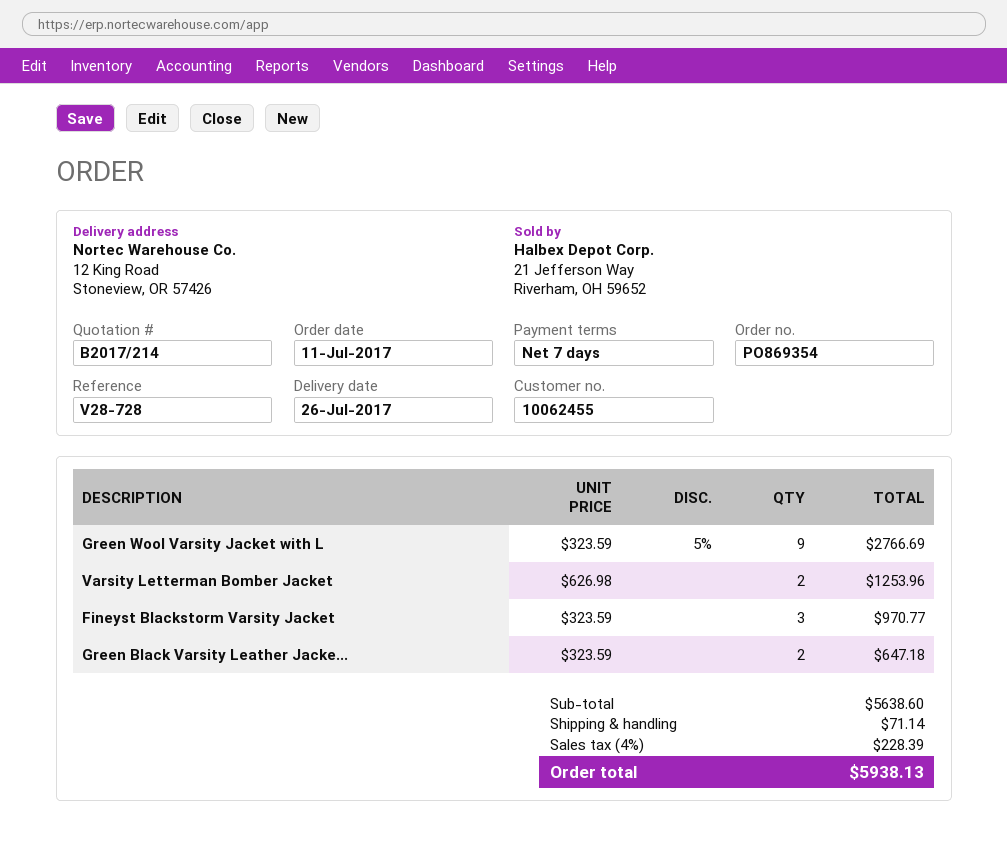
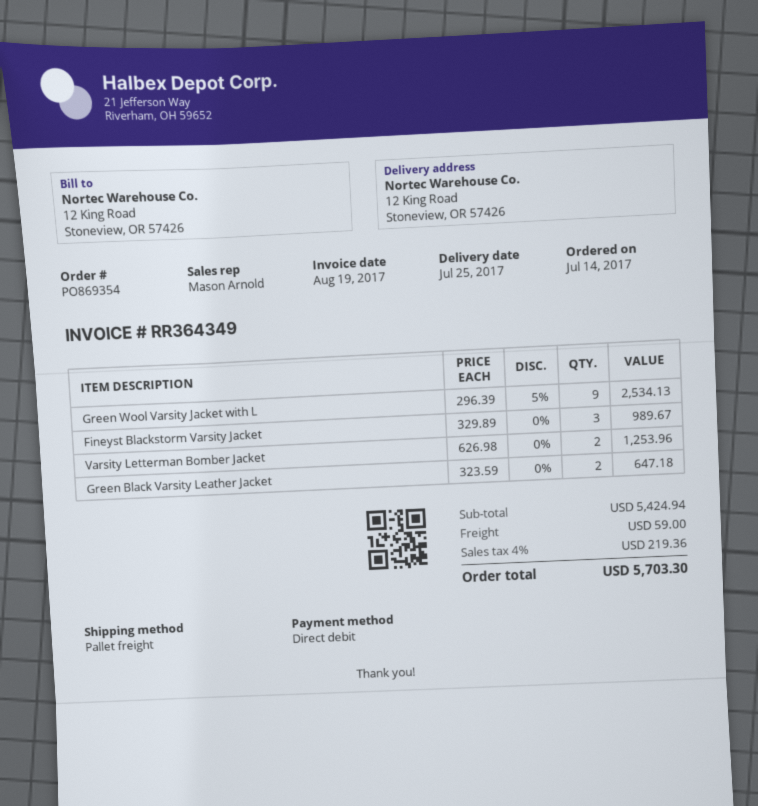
order date: 2017-07-11 -> 2017-07-14
delivery date: 2017-07-26 -> 2017-07-25
Green Wool Varsity Jacket with L: 9 x 323.59 - 5% = 2766.69 -> 9 x 296.39 - 5% = 2534.13
Fineyst Blackstorm Varsity Jacket: 3 x 323.59 = 970.77 -> 3 x 329.89 = 989.67
subtotal: 5638.60 -> 5424.94
shipping: 71.14 -> 59.00
tax: 4% = 228.39 -> 4% = 219.36
total: 5938.13 -> 5703.30

